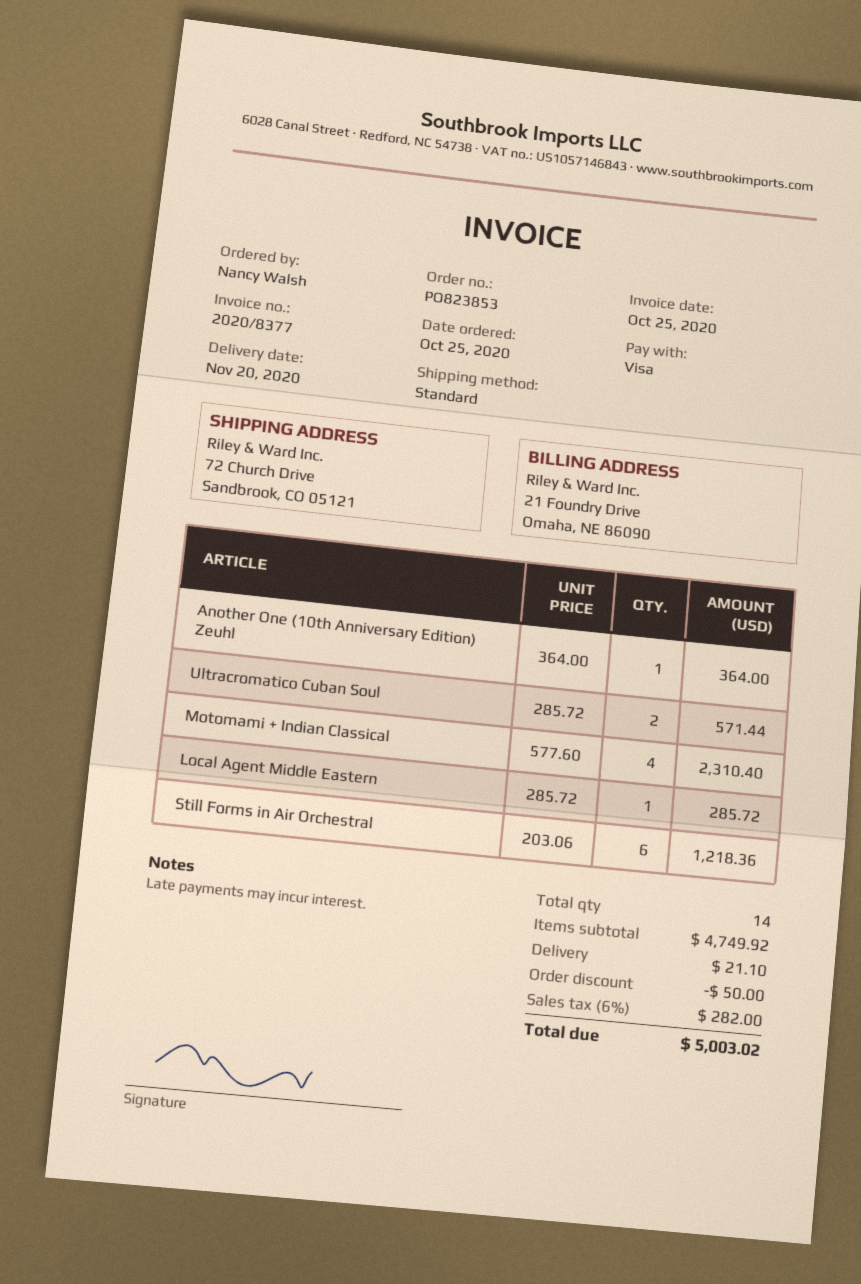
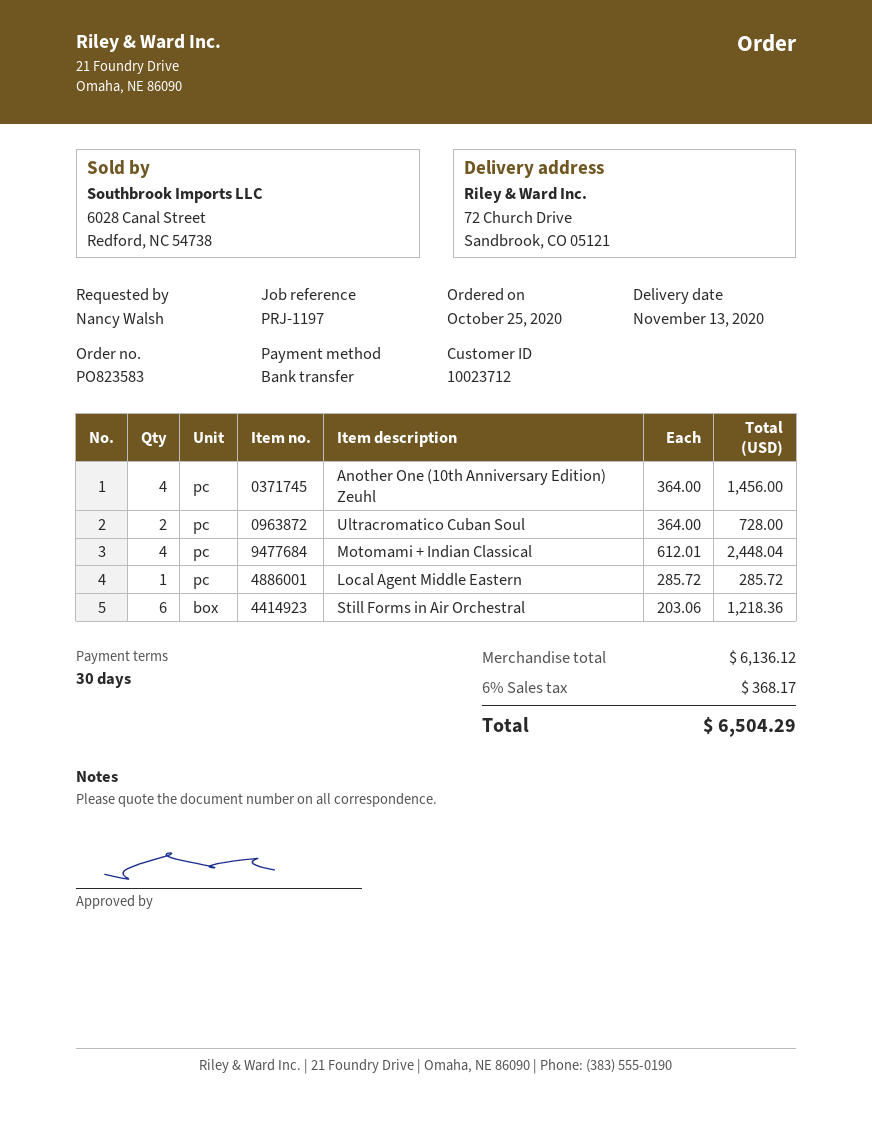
order number: PO823853 -> PO823583
delivery date: 2020-11-20 -> 2020-11-13
payment method: Visa -> bank transfer
Another One (10th Anniversary Edition) Zeuhl: 1 x 364.00 = 364.00 -> 4 x 364.00 = 1456.00
Ultracromatico Cuban Soul: 2 x 285.72 = 571.44 -> 2 x 364.00 = 728.00
Motomami + Indian Classical: 4 x 577.60 = 2310.40 -> 4 x 612.01 = 2448.04
subtotal: 4749.92 -> 6136.12
discount: 50.00 -> none
shipping: 21.10 -> none
tax: 6% = 282.00 -> 6% = 368.17
total: 5003.02 -> 6504.29

